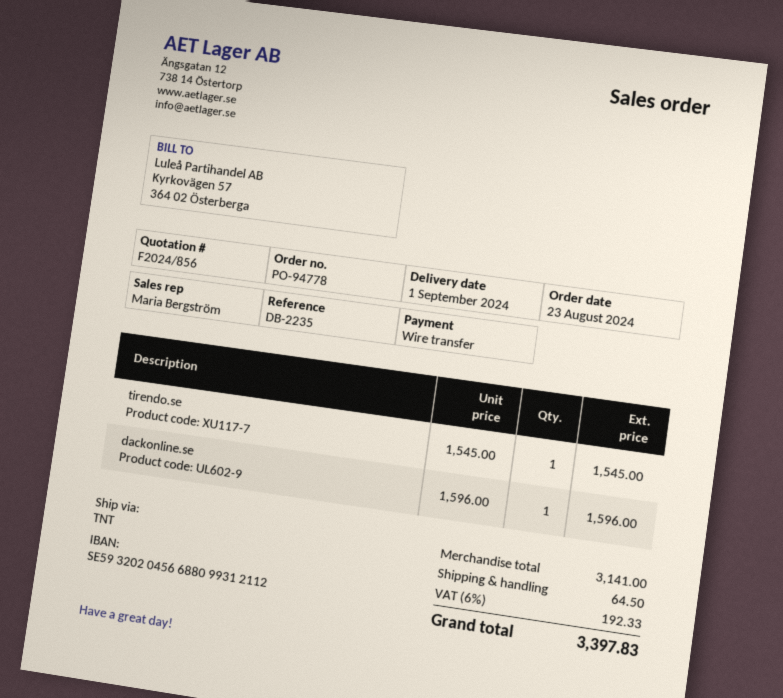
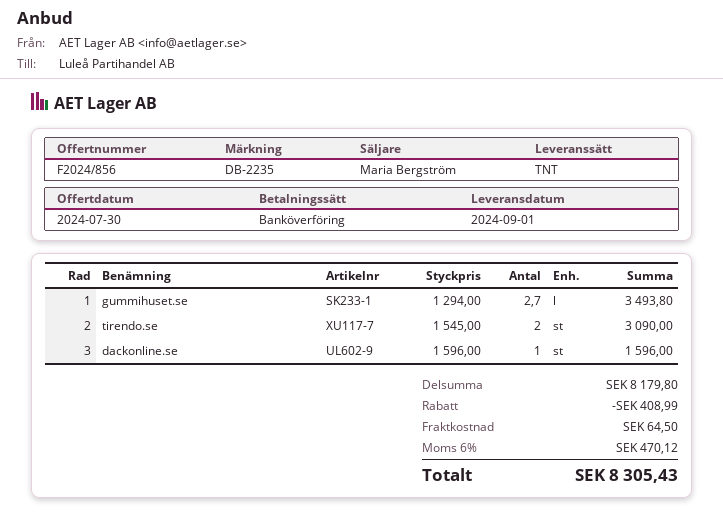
tirendo.se: 1 x 1545.00 = 1545.00 -> 2 x 1545.00 = 3090.00
gummihuset.se: none -> 2.7 x 1294.00 = 3493.80
subtotal: 3141.00 -> 8179.80
discount: none -> 408.99
tax: 6% = 192.33 -> 6% = 470.12
total: 3397.83 -> 8305.43

